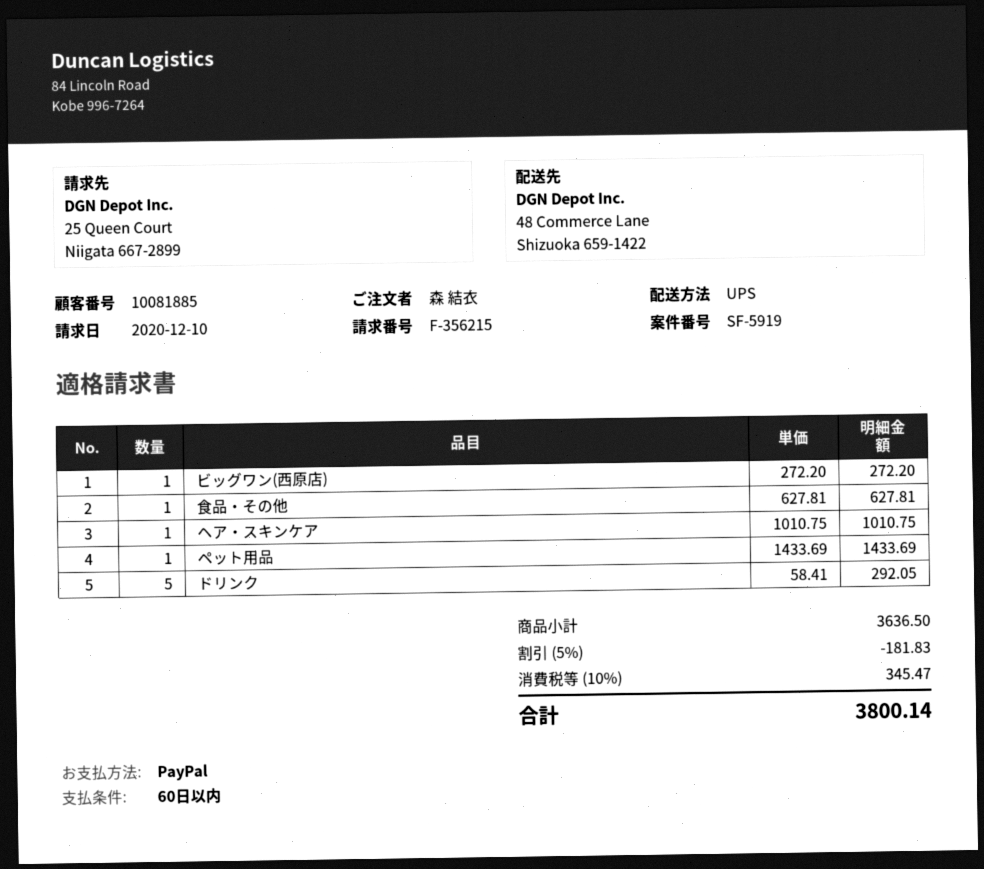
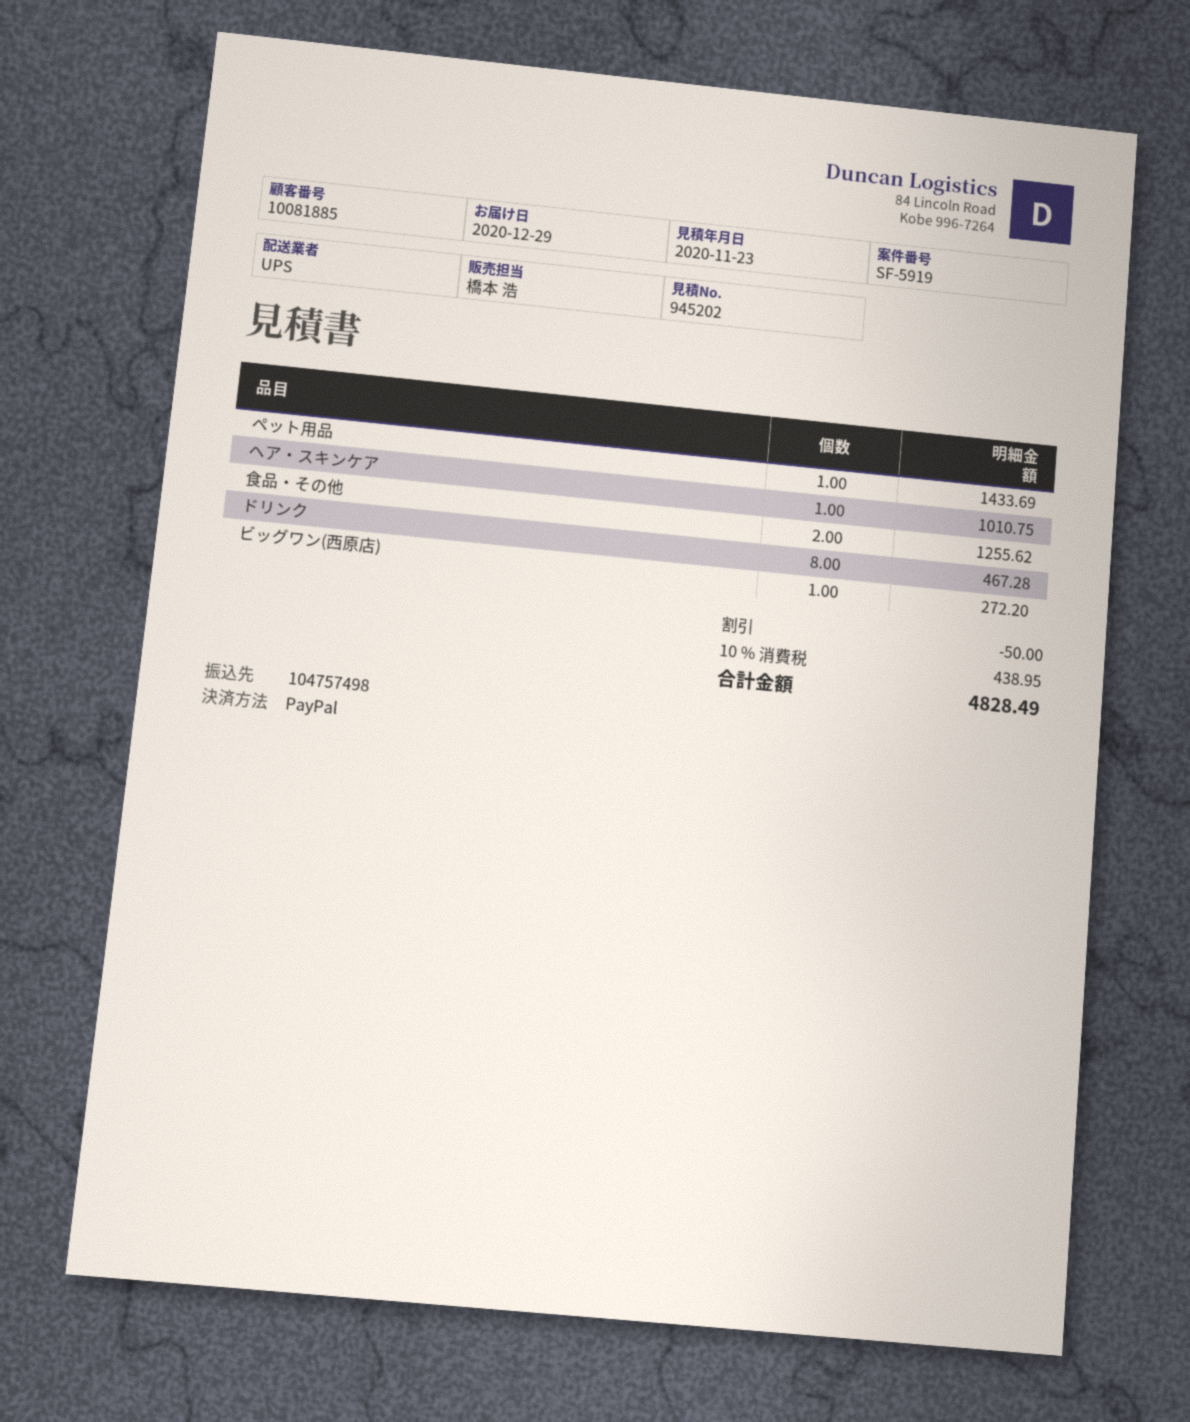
食品・その他: 1 for 627.81 -> 2 for 1255.62
ドリンク: 5 for 292.05 -> 8 for 467.28
discount: 181.83 -> 50.00
tax: 10% = 345.47 -> 10% = 438.95
total: 3800.14 -> 4828.49

